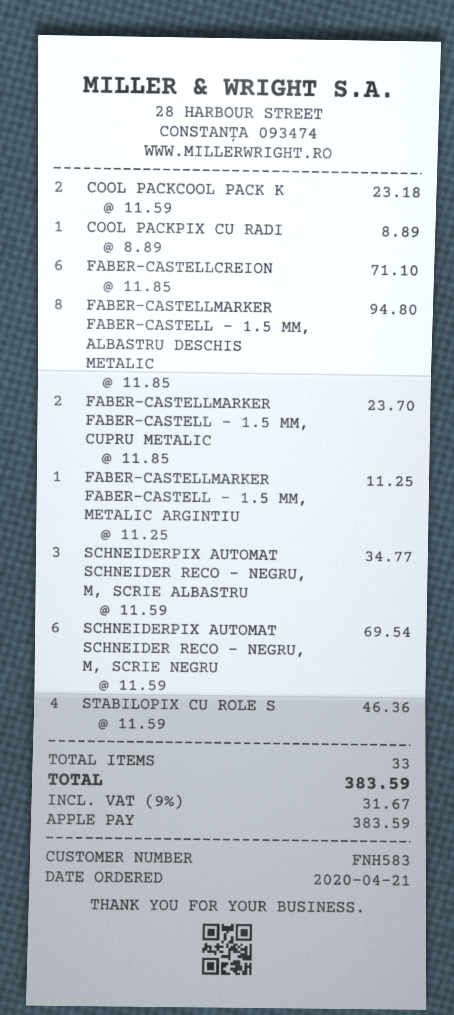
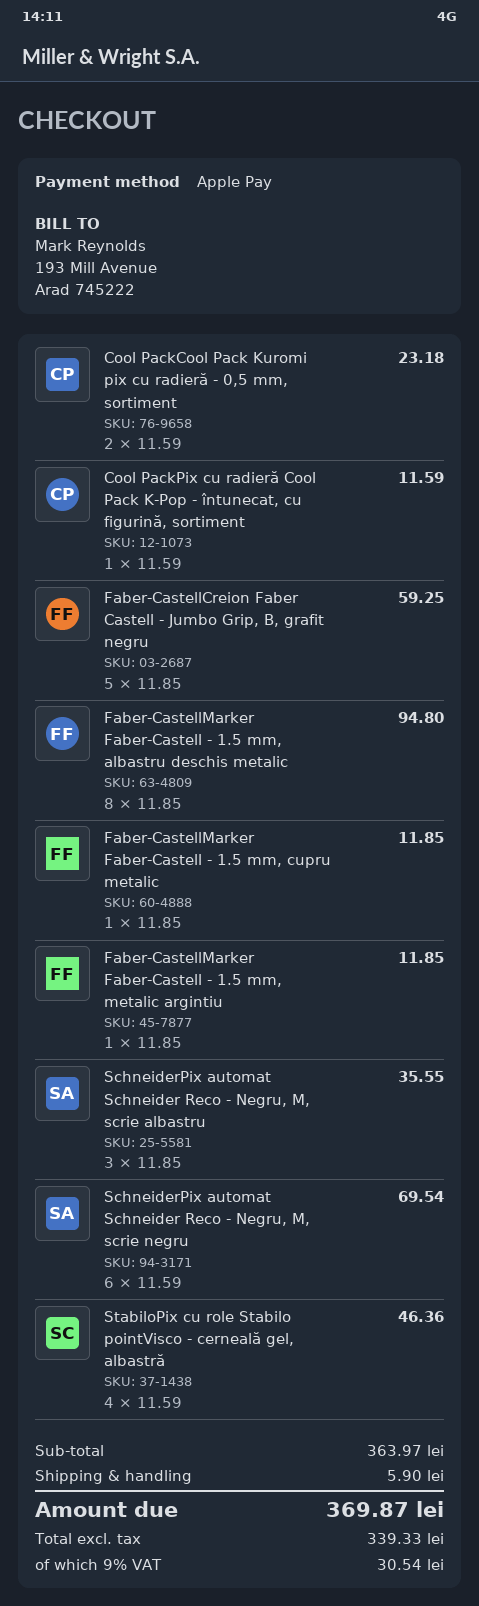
COOL PACKPIX CU RADI: 1 x 8.89 = 8.89 -> 1 x 11.59 = 11.59
FABER-CASTELLCREION: 6 x 11.85 = 71.10 -> 5 x 11.85 = 59.25
FABER-CASTELLMARKER FABER-CASTELL - 1.5 MM, CUPRU METALIC: 2 x 11.85 = 23.70 -> 1 x 11.85 = 11.85
FABER-CASTELLMARKER FABER-CASTELL - 1.5 MM, METALIC ARGINTIU: 1 x 11.25 = 11.25 -> 1 x 11.85 = 11.85
SCHNEIDERPIX AUTOMAT SCHNEIDER RECO - NEGRU, M, SCRIE ALBASTRU: 3 x 11.59 = 34.77 -> 3 x 11.85 = 35.55
shipping: none -> 5.90
tax: 9% = 31.67 -> 9% = 30.54
total: 383.59 -> 369.87

